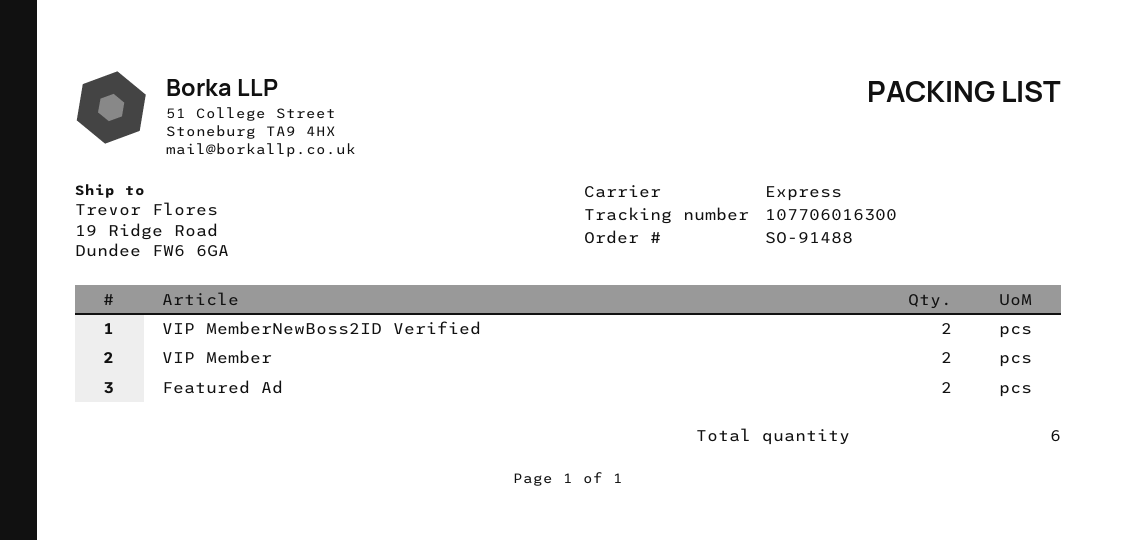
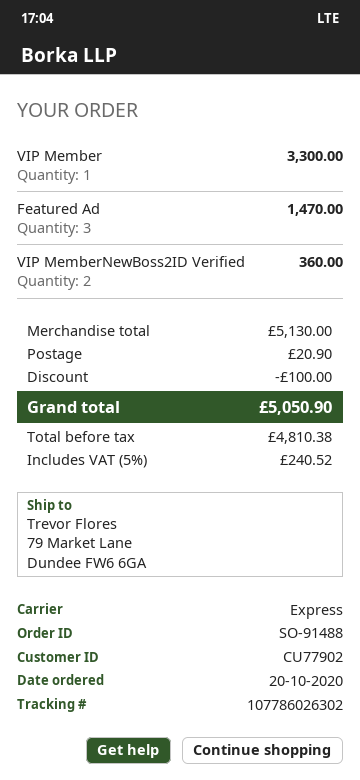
tracking number: 107706016300 -> 107786026302
ship to: 19 Ridge Road, Dundee FW6 6GA -> 79 Market Lane, Dundee FW6 6GA
VIP Member: 2 -> 1
Featured Ad: 2 -> 3

